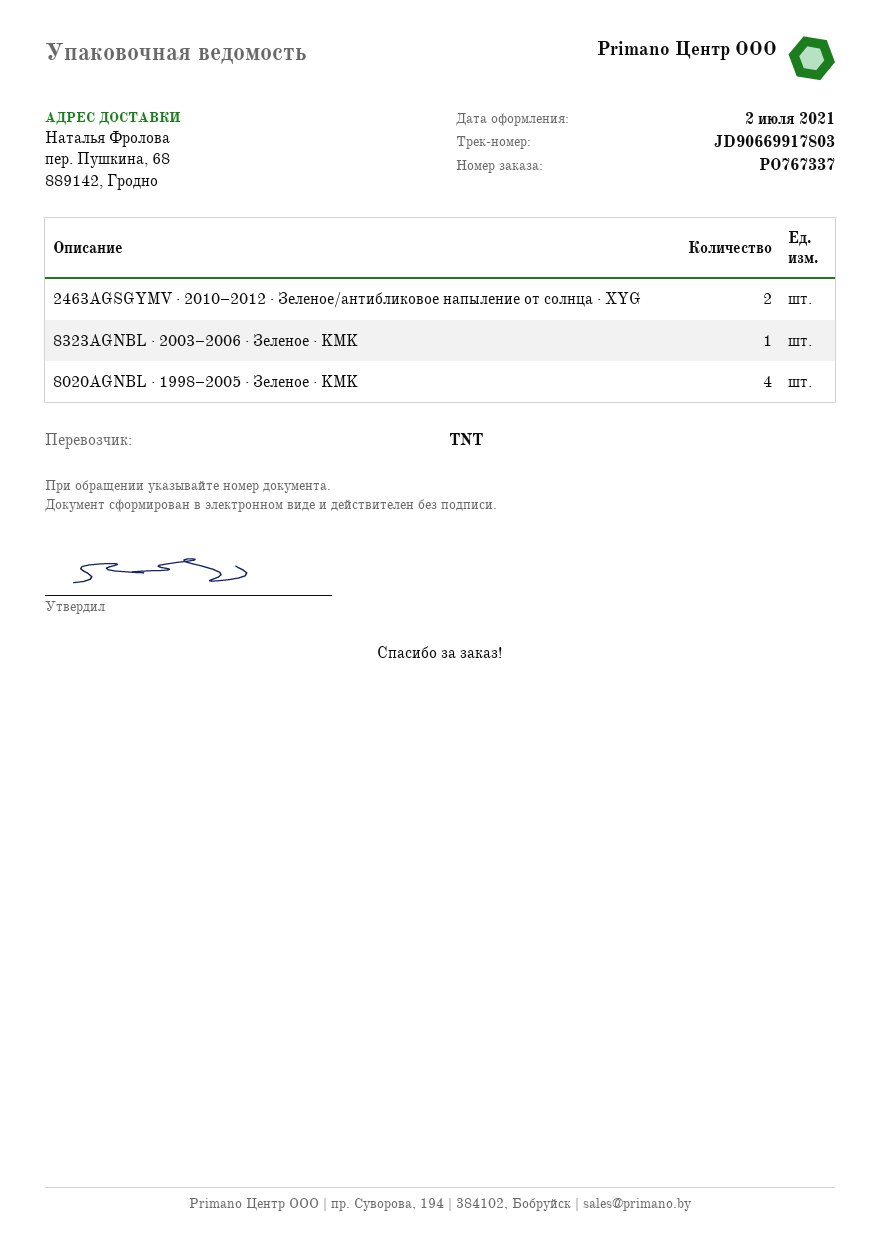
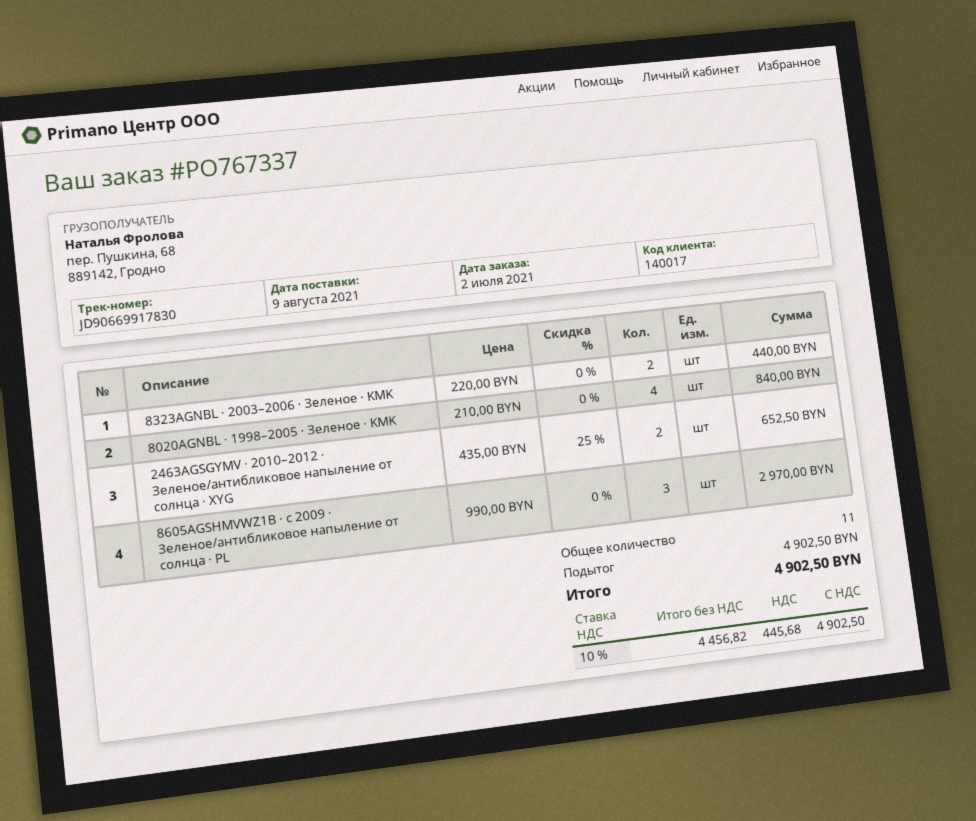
tracking number: JD90669917803 -> JD90669917830
8323AGNBL · 2003–2006 · Зеленое · KMK: 1 -> 2
8605AGSHMVWZ1B · с 2009 · Зеленое/антибликовое напыление от солнца · PL: none -> 3

